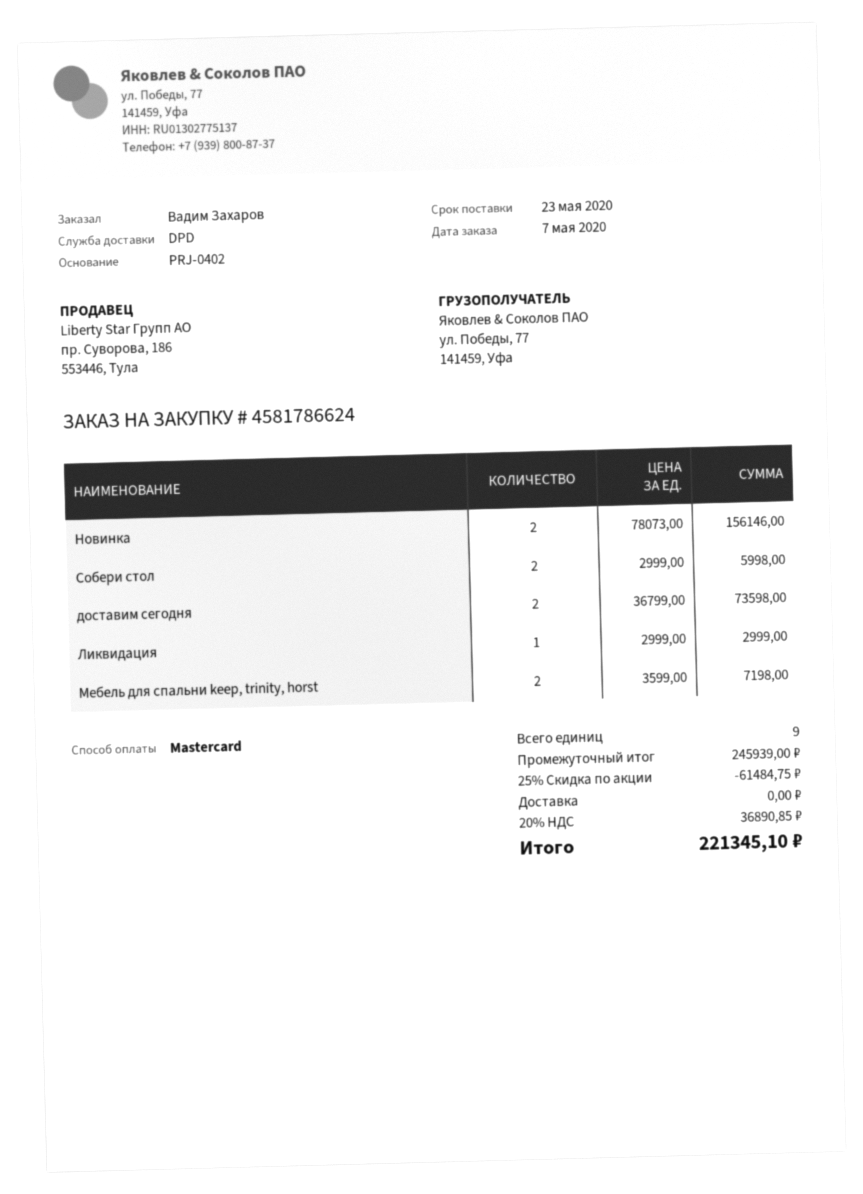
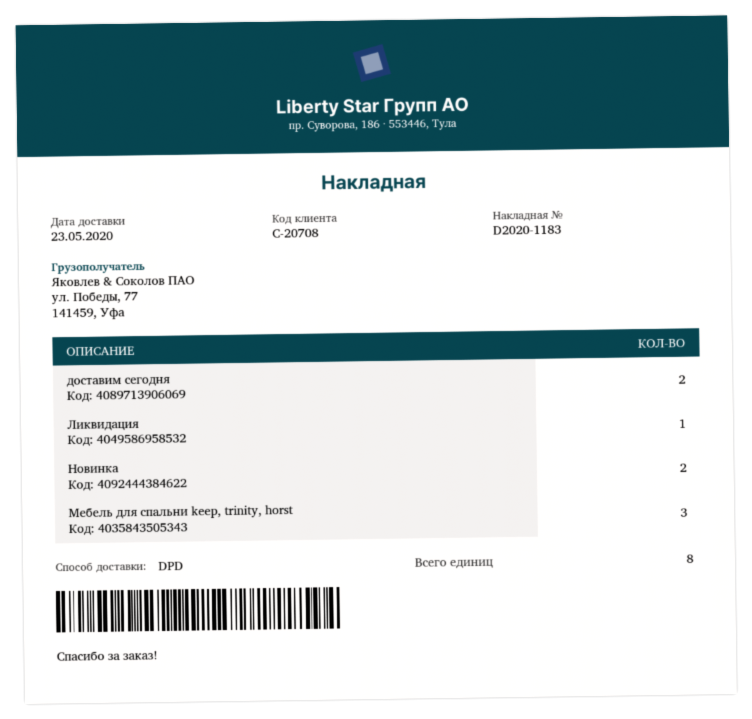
Собери стол: 2 -> none
Мебель для спальни keep, trinity, horst: 2 -> 3
total quantity: 9 -> 8

